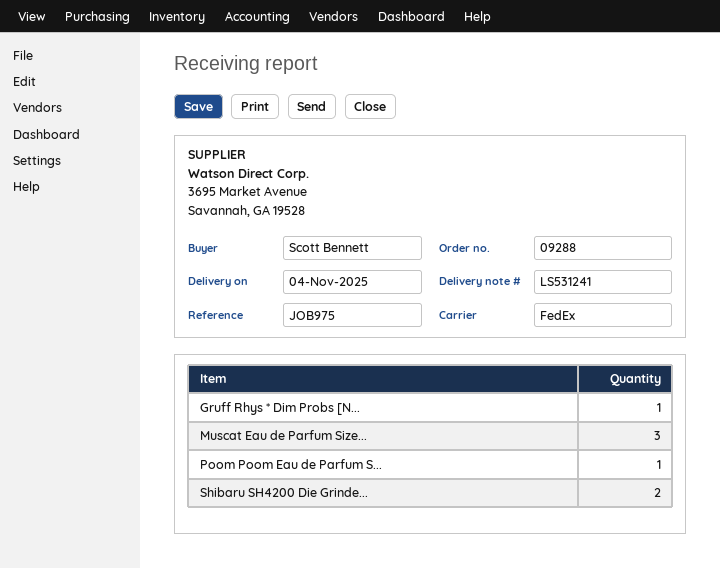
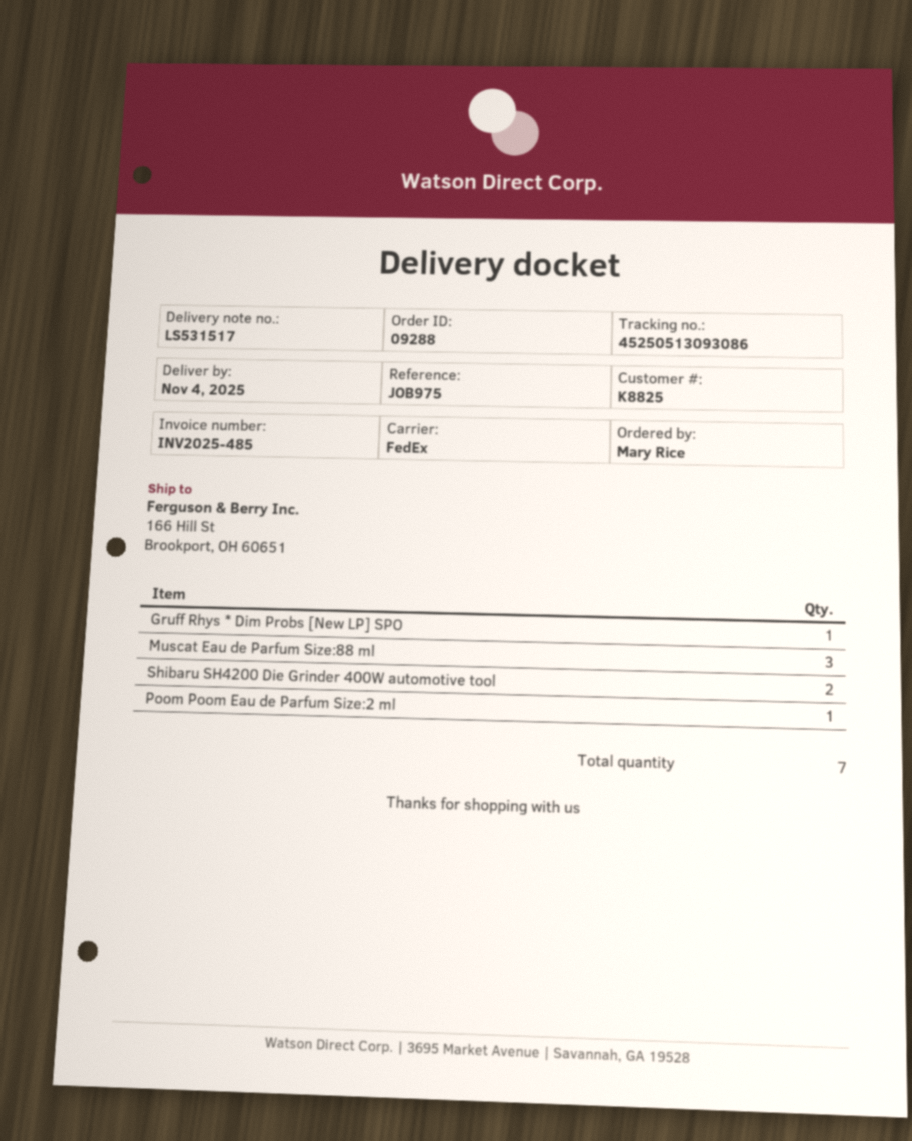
delivery note number: LS531241 -> LS531517
ordered by: Scott Bennett -> Mary Rice

